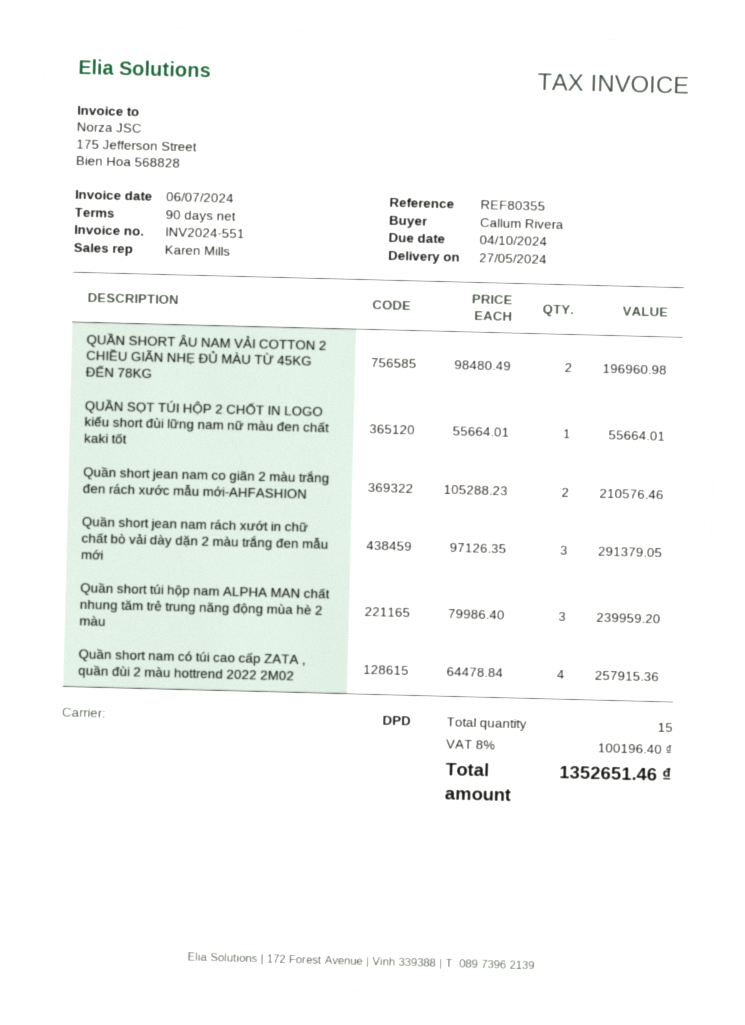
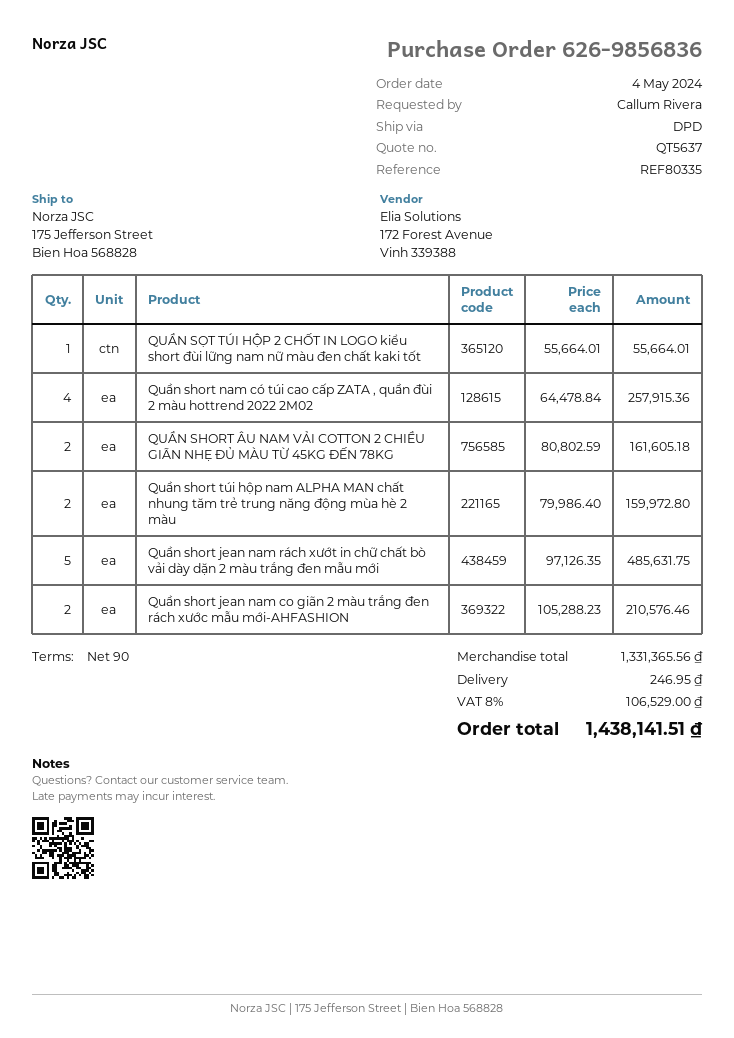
reference: REF80355 -> REF80335
QUẦN SHORT ÂU NAM VẢI COTTON 2 CHIỀU GIÃN NHẸ ĐỦ MÀU TỪ 45KG ĐẾN 78KG: 2 x 98480.49 = 196960.98 -> 2 x 80802.59 = 161605.18
Quần short jean nam rách xướt in chữ chất bò vải dày dặn 2 màu trắng đen mẫu mới: 3 x 97126.35 = 291379.05 -> 5 x 97126.35 = 485631.75
Quần short túi hộp nam ALPHA MAN chất nhung tăm trẻ trung năng động mùa hè 2 màu: 3 x 79986.40 = 239959.20 -> 2 x 79986.40 = 159972.80
shipping: none -> 246.95
tax: 8% = 100196.40 -> 8% = 106529.00
total: 1352651.46 -> 1438141.51

